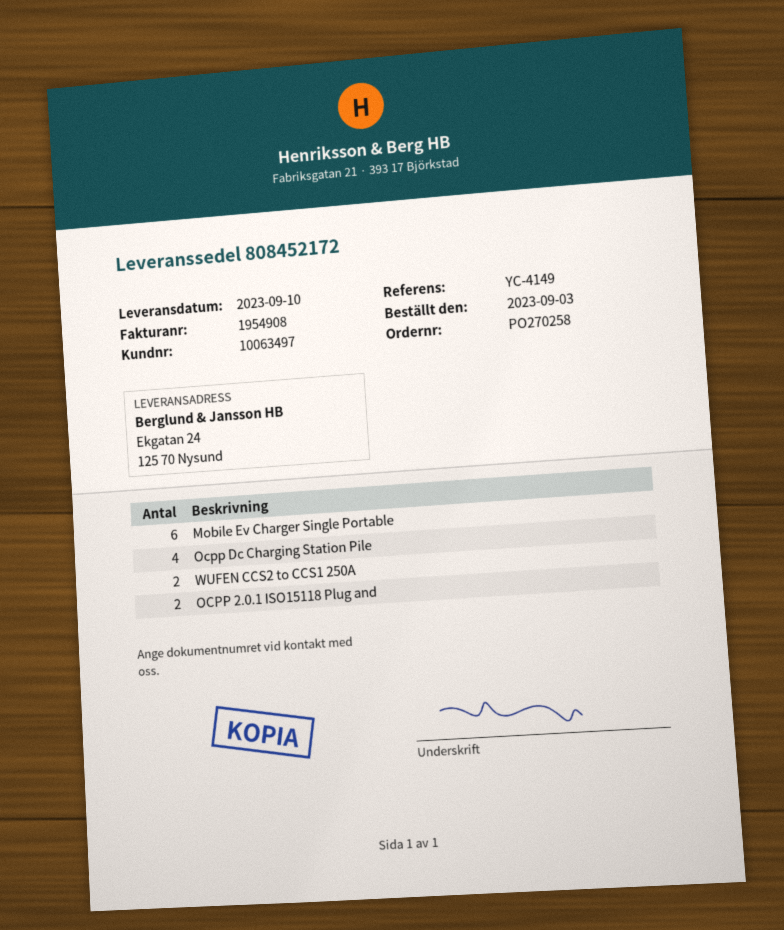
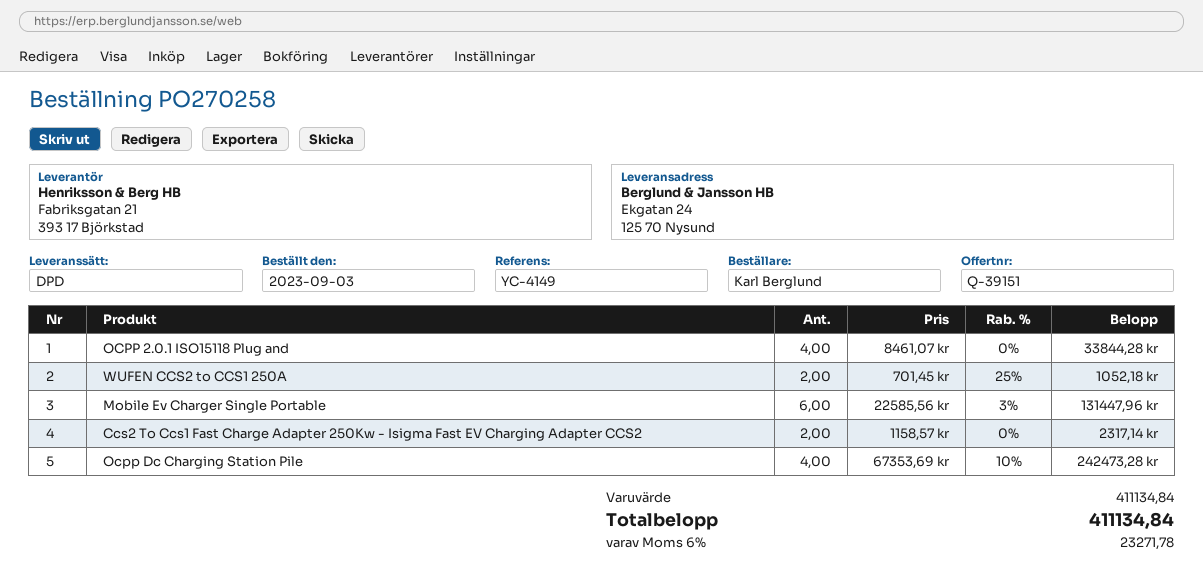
OCPP 2.0.1 ISO15118 Plug and: 2 -> 4
Ccs2 To Ccs1 Fast Charge Adapter 250Kw - Isigma Fast EV Charging Adapter CCS2: none -> 2

